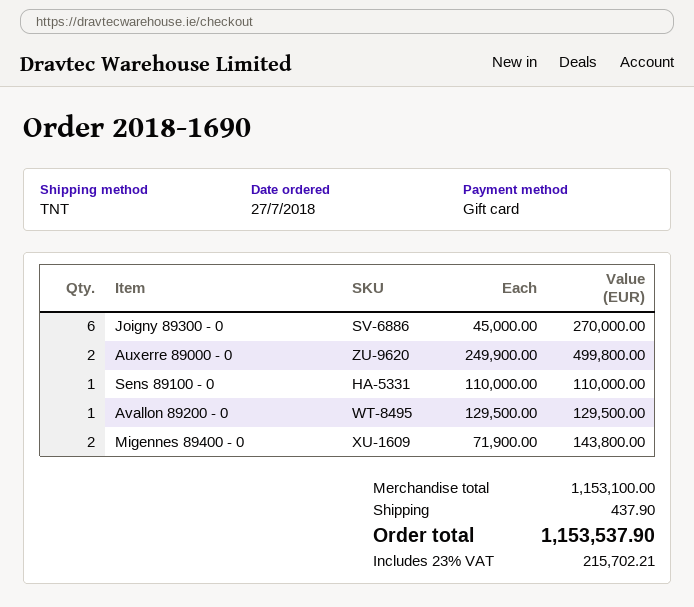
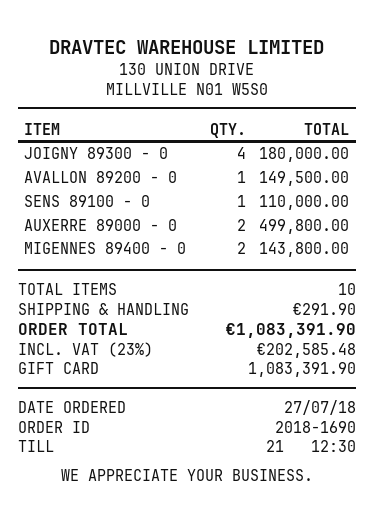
Joigny 89300 - 0: 6 for 270000.00 -> 4 for 180000.00
Avallon 89200 - 0: 1 for 129500.00 -> 1 for 149500.00
shipping: 437.90 -> 291.90
tax: 23% = 215702.21 -> 23% = 202585.48
total: 1153537.90 -> 1083391.90

